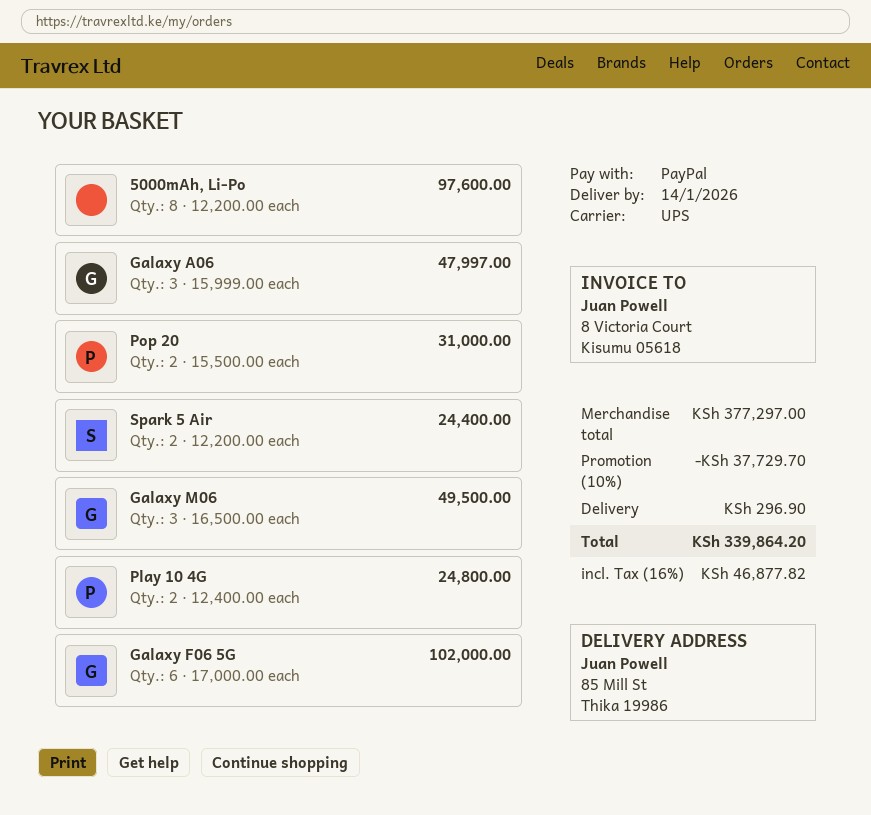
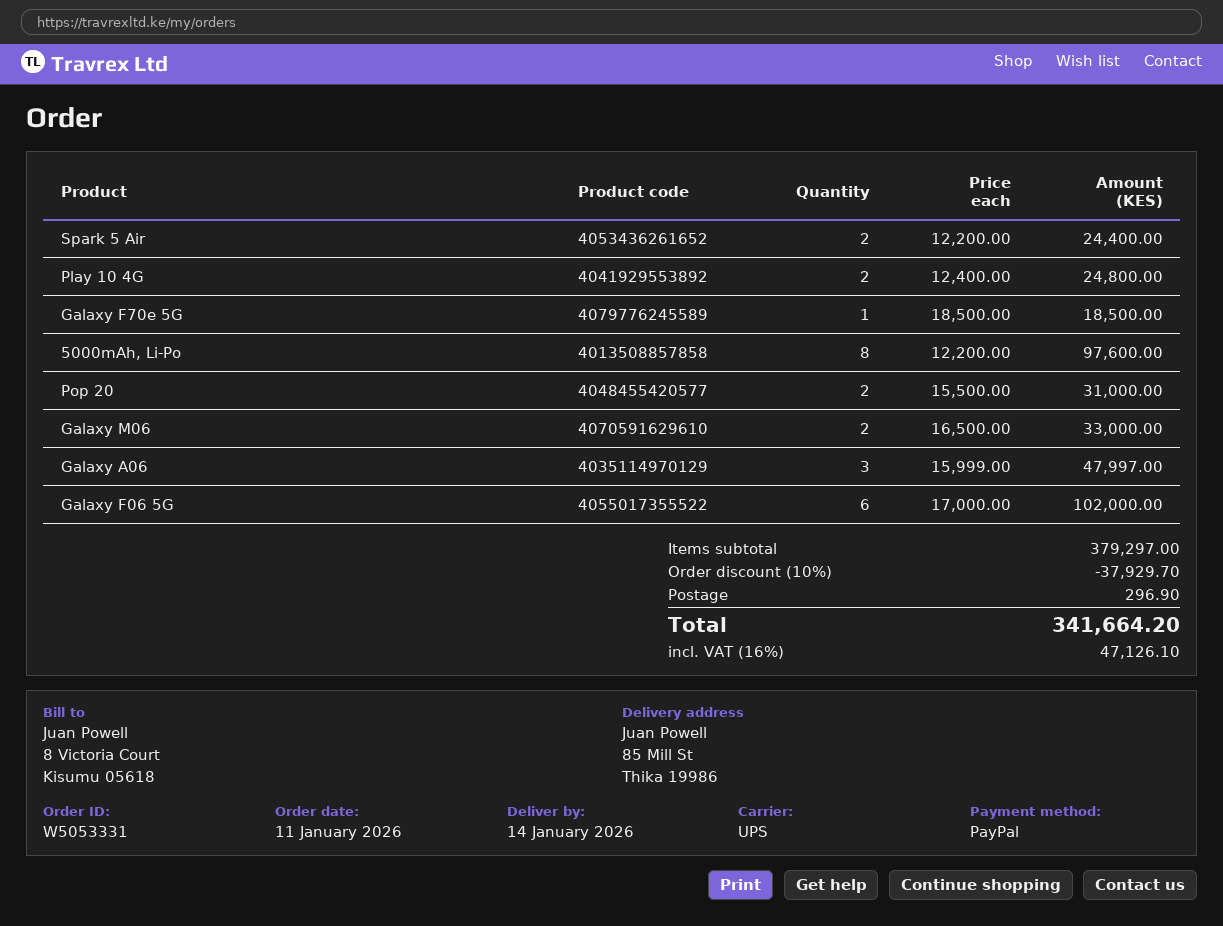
Galaxy M06: 3 x 16500.00 = 49500.00 -> 2 x 16500.00 = 33000.00
Galaxy F70e 5G: none -> 1 x 18500.00 = 18500.00
subtotal: 377297.00 -> 379297.00
discount: 10% = 37729.70 -> 10% = 37929.70
tax: 16% = 46877.82 -> 16% = 47126.10
total: 339864.20 -> 341664.20

